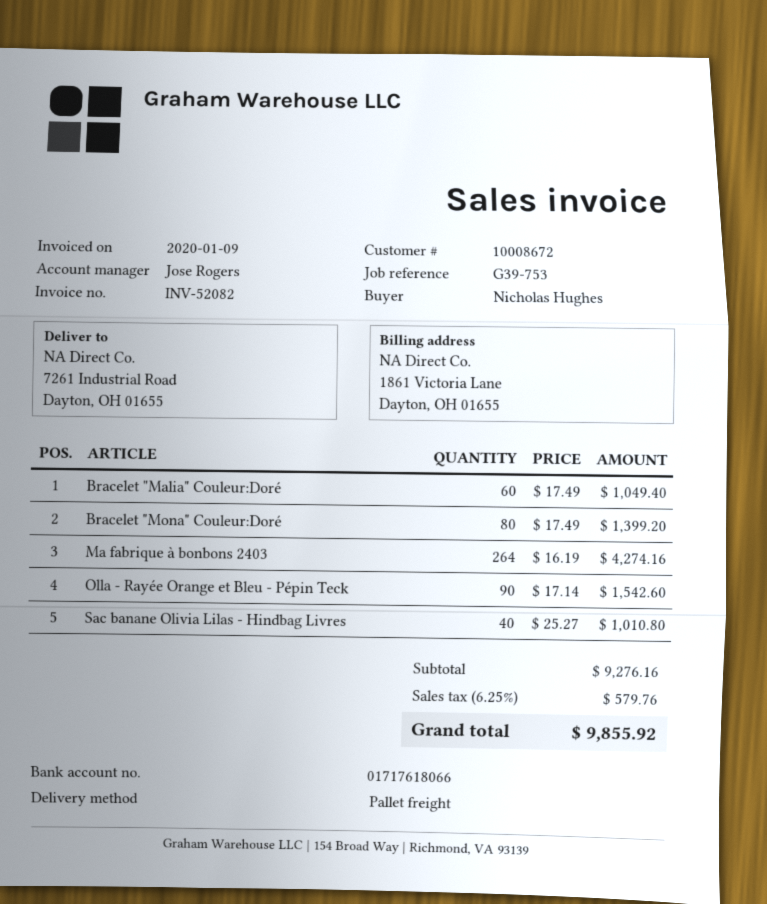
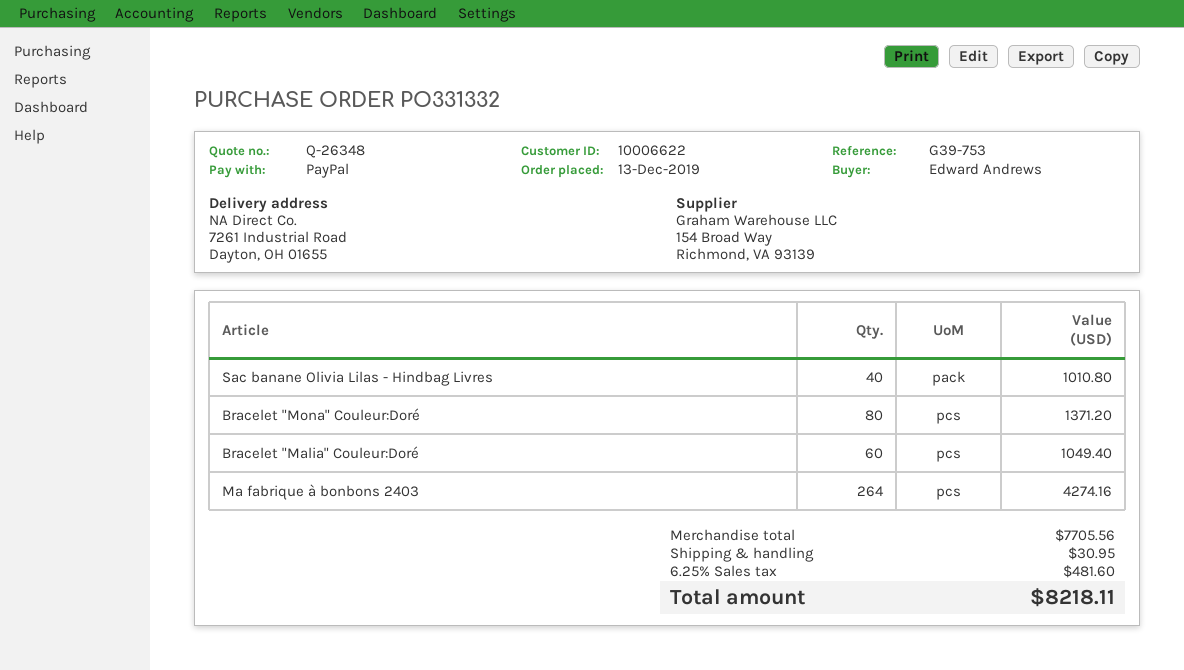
customer number: 10008672 -> 10006622
ordered by: Nicholas Hughes -> Edward Andrews
Bracelet "Mona" Couleur:Doré: 80 for 1399.20 -> 80 for 1371.20
Olla - Rayée Orange et Bleu - Pépin Teck: 90 for 1542.60 -> none
subtotal: 9276.16 -> 7705.56
shipping: none -> 30.95
tax: 6.25% = 579.76 -> 6.25% = 481.60
total: 9855.92 -> 8218.11

